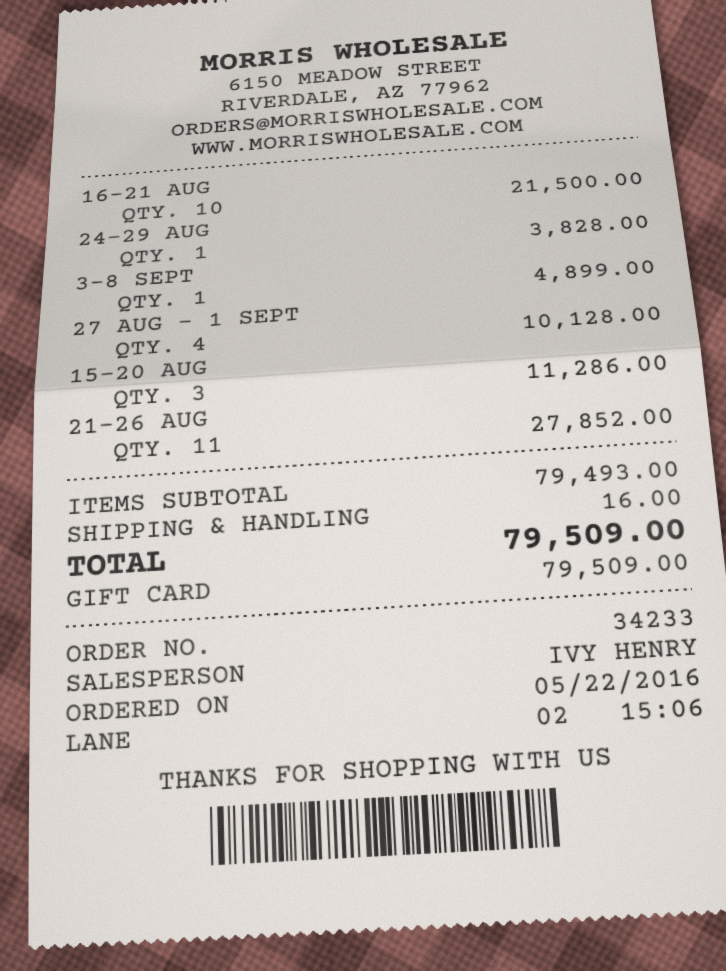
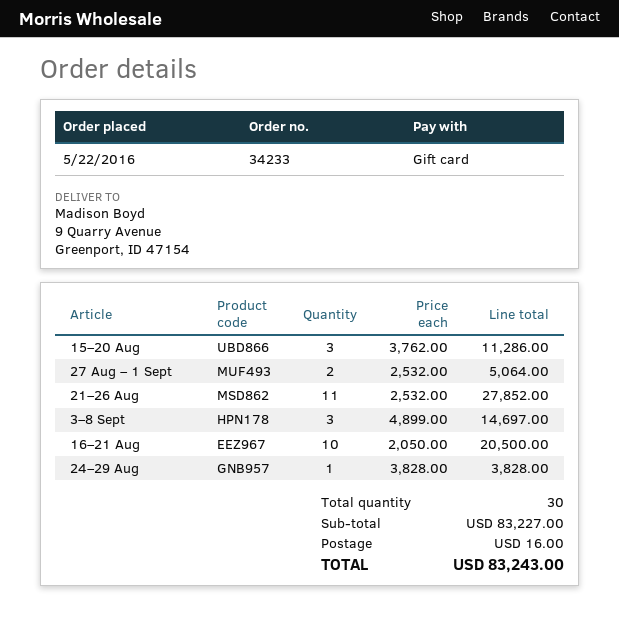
16–21 AUG: 10 for 21500.00 -> 10 for 20500.00
3–8 SEPT: 1 for 4899.00 -> 3 for 14697.00
27 AUG – 1 SEPT: 4 for 10128.00 -> 2 for 5064.00
subtotal: 79493.00 -> 83227.00
total: 79509.00 -> 83243.00

